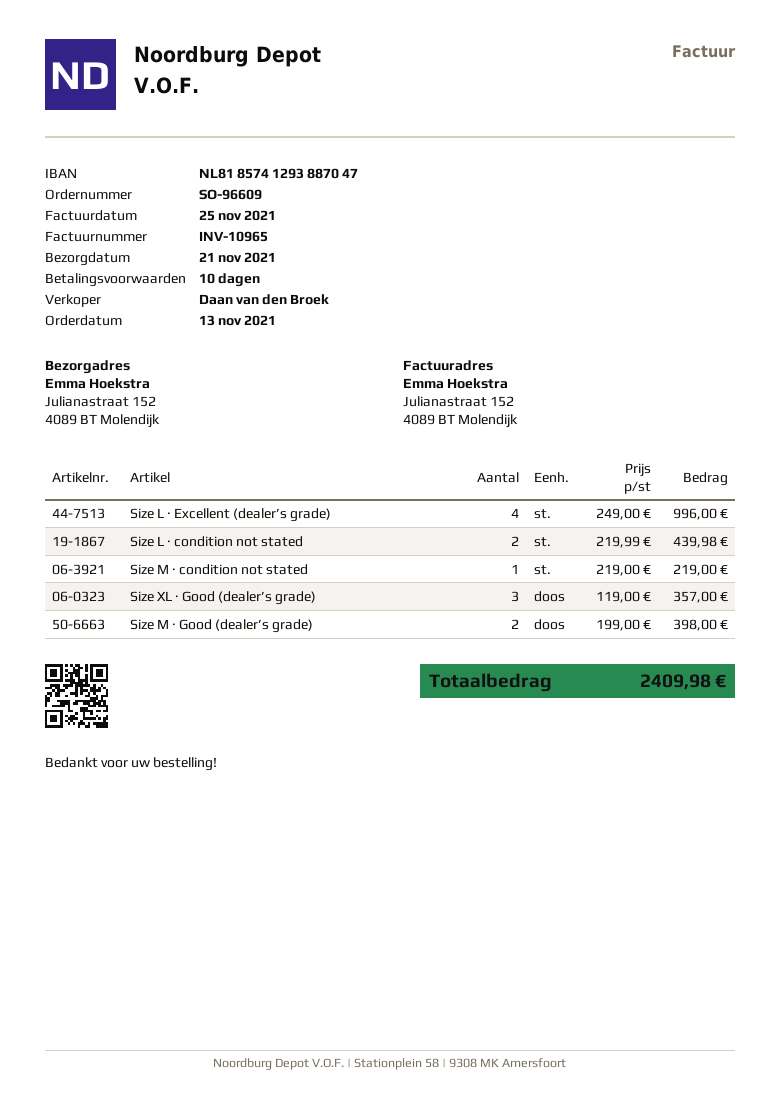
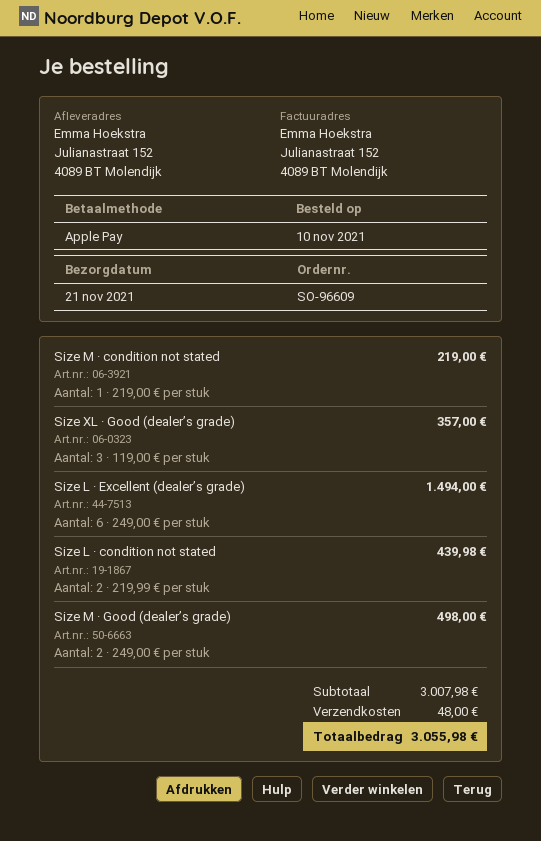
order date: 2021-11-13 -> 2021-11-10
Size L · Excellent (dealer’s grade): 4 x 249.00 = 996.00 -> 6 x 249.00 = 1494.00
Size M · Good (dealer’s grade): 2 x 199.00 = 398.00 -> 2 x 249.00 = 498.00
shipping: none -> 48.00
total: 2409.98 -> 3055.98

